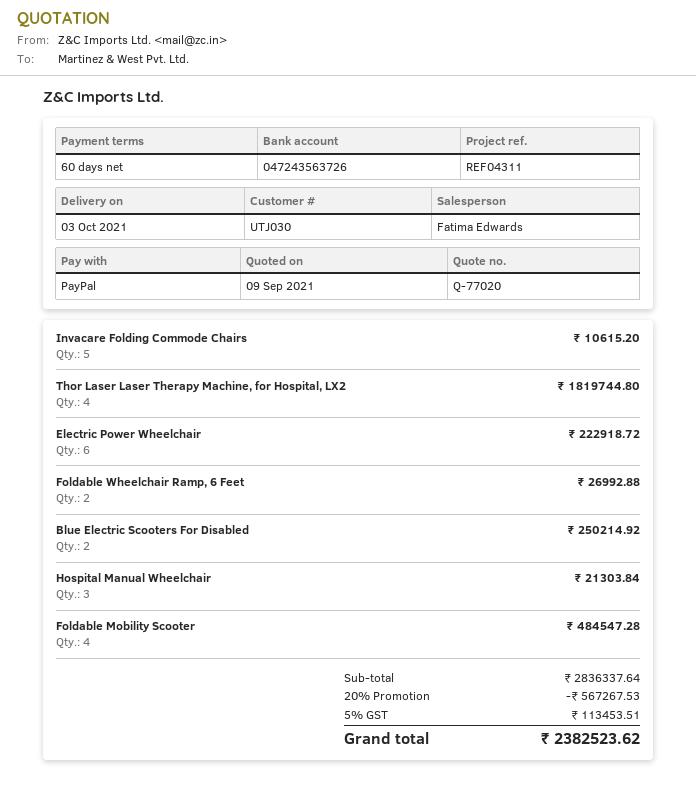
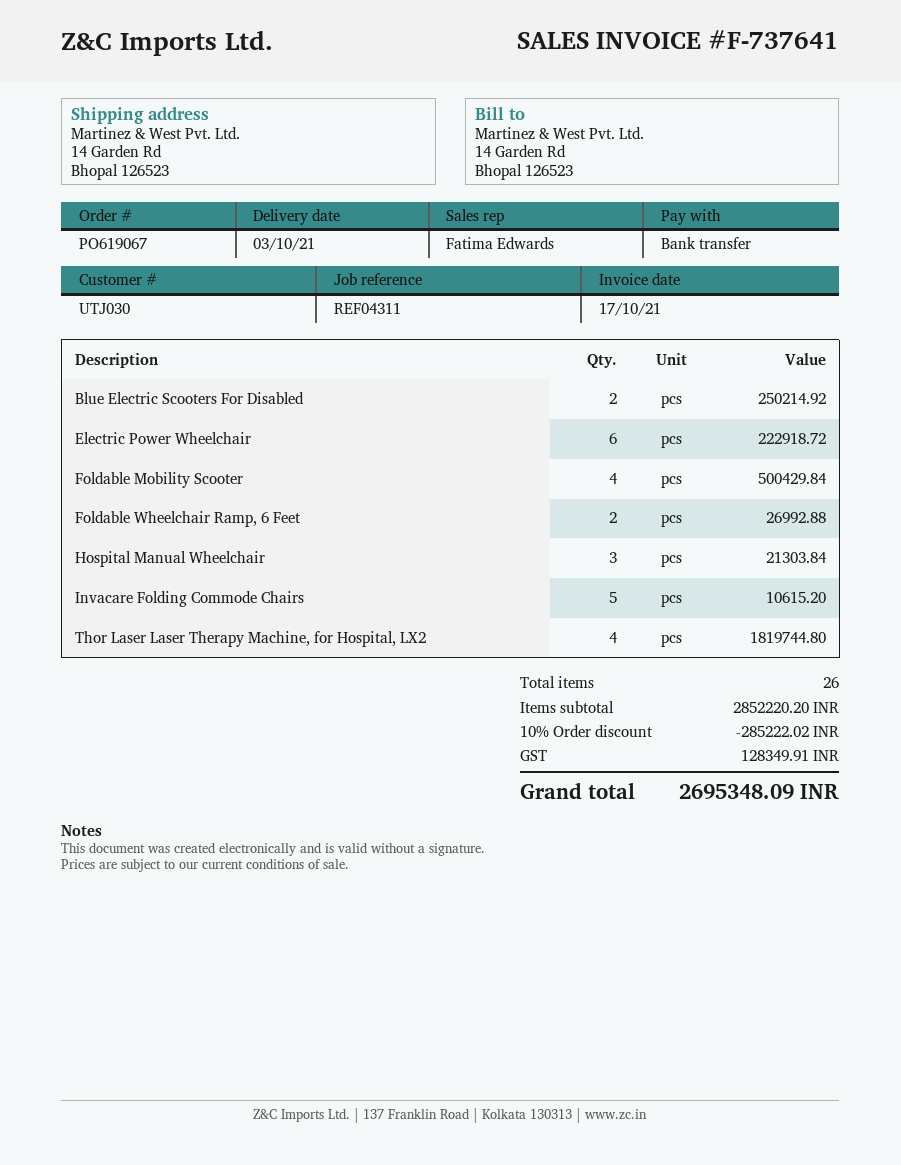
payment method: PayPal -> bank transfer
Foldable Mobility Scooter: 4 for 484547.28 -> 4 for 500429.84
subtotal: 2836337.64 -> 2852220.20
discount: 20% = 567267.53 -> 10% = 285222.02
tax: 113453.51 -> 128349.91
total: 2382523.62 -> 2695348.09

